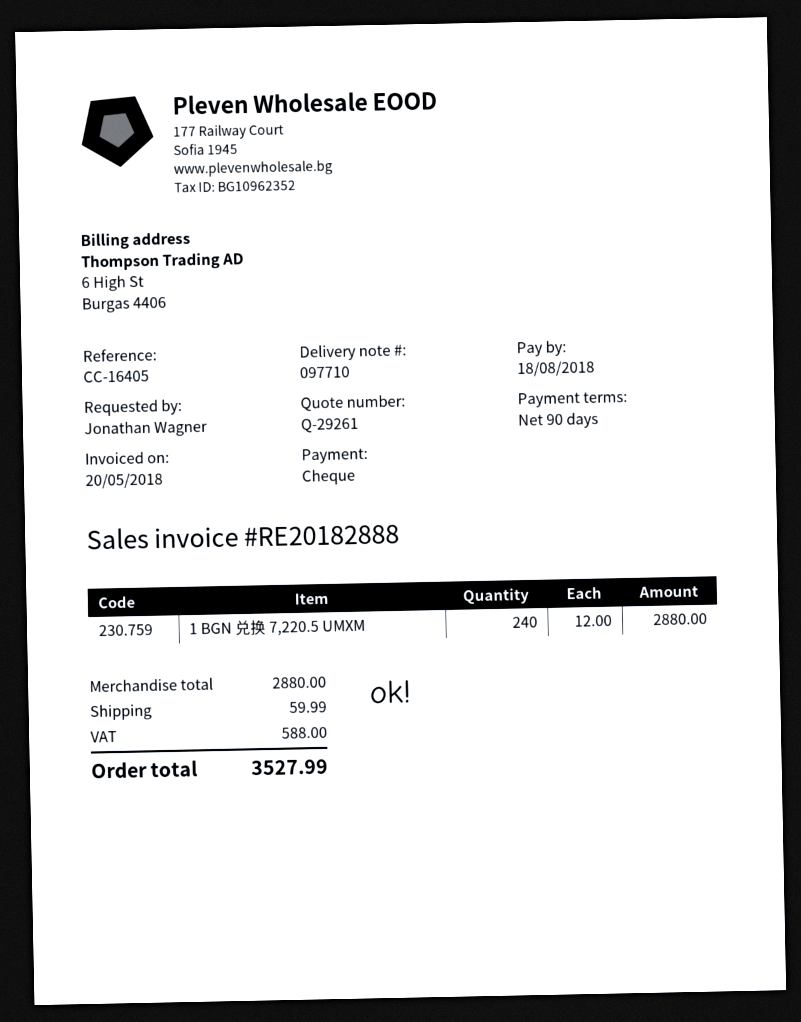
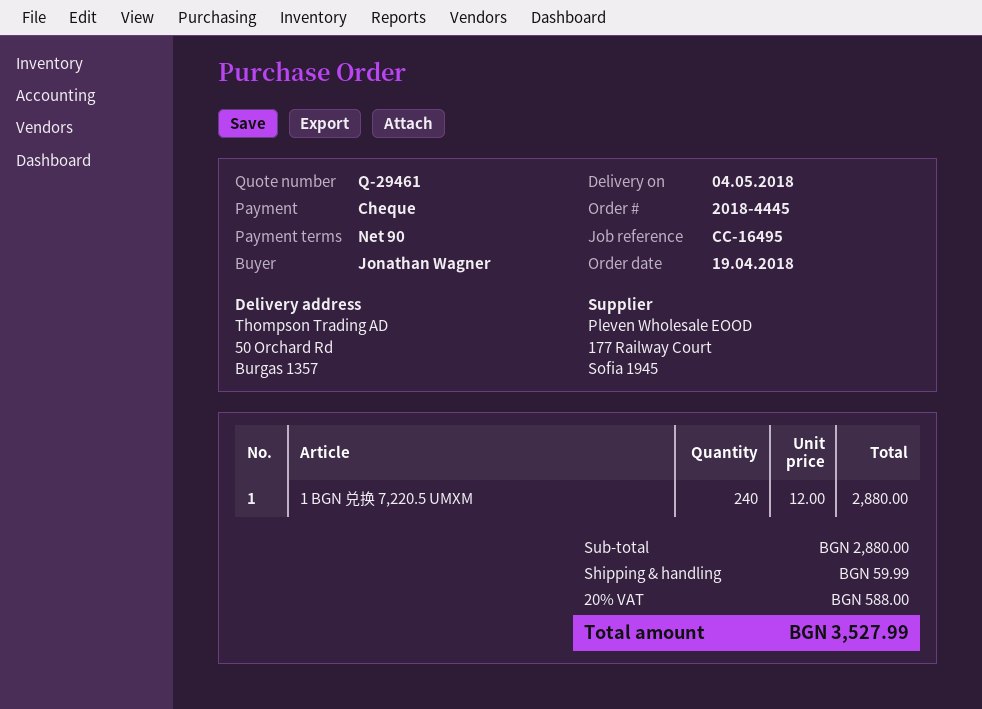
quote number: Q-29261 -> Q-29461
reference: CC-16405 -> CC-16495

